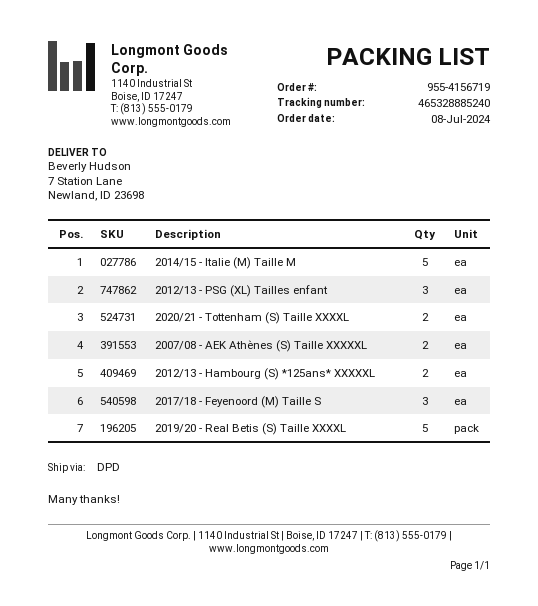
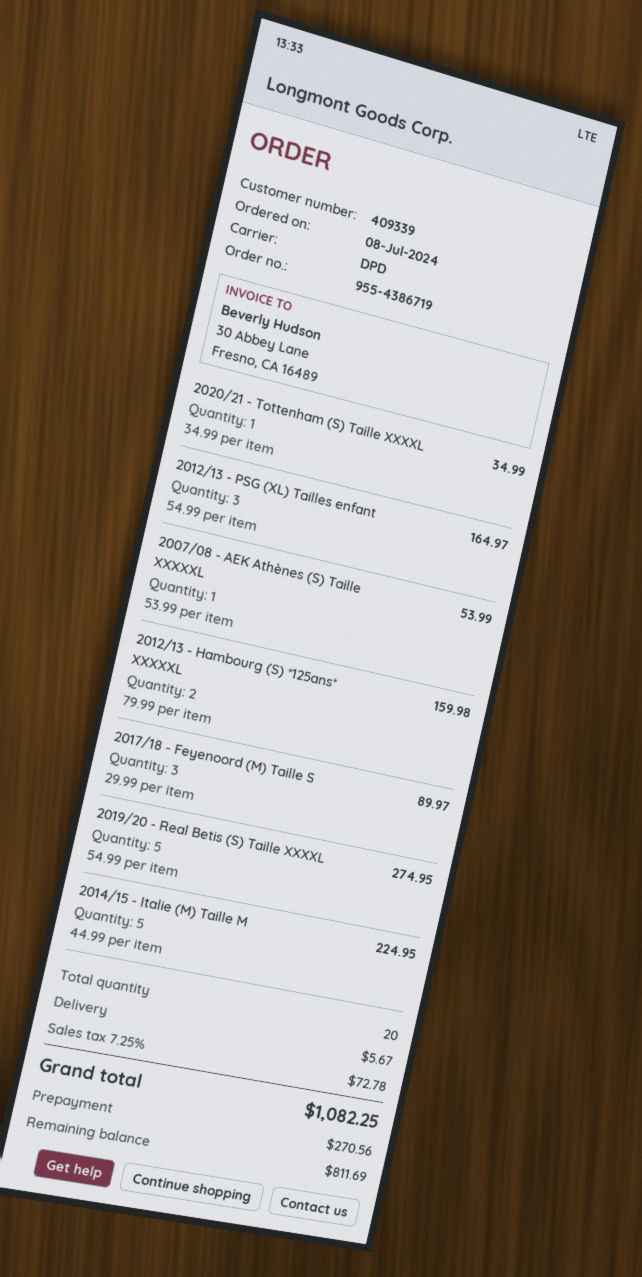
order number: 955-4156719 -> 955-4386719
2020/21 - Tottenham (S) Taille XXXXL: 2 -> 1
2007/08 - AEK Athènes (S) Taille XXXXXL: 2 -> 1

